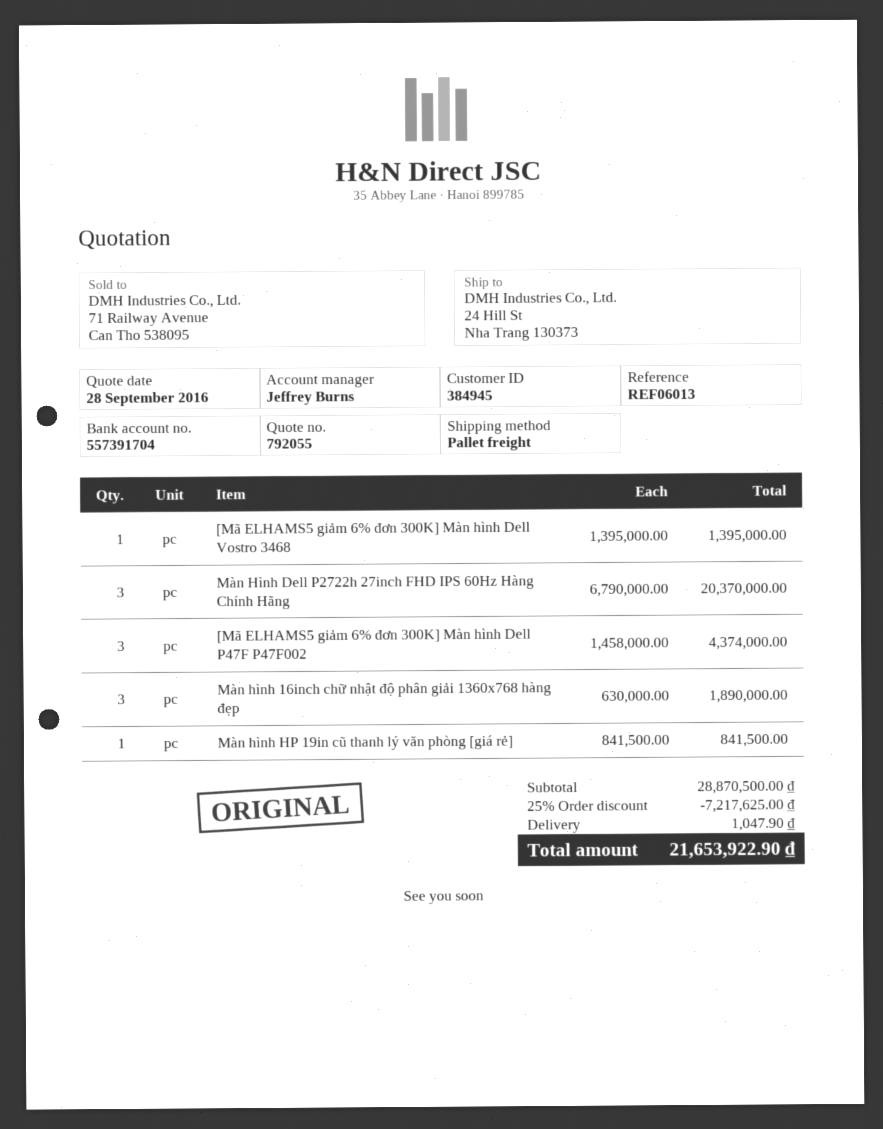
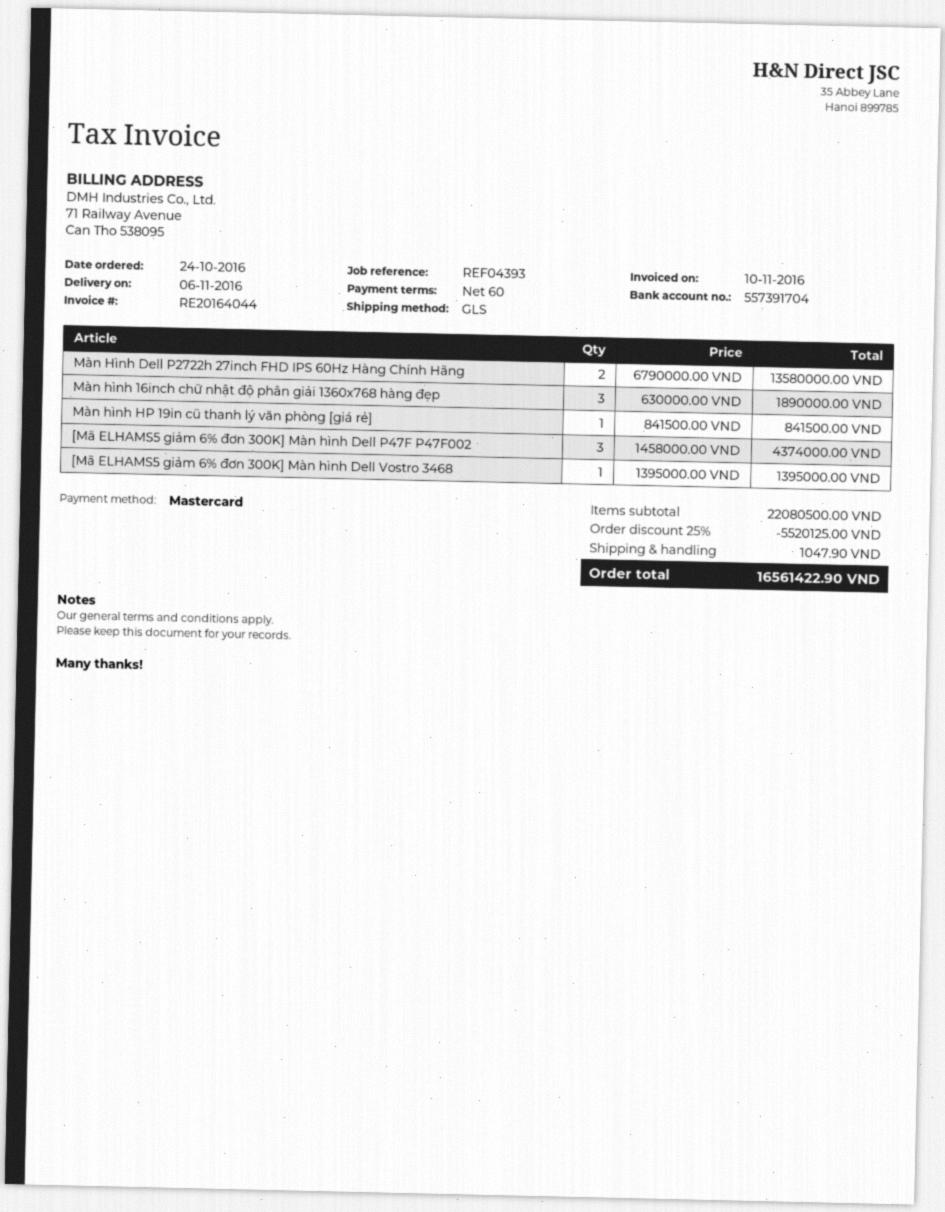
reference: REF06013 -> REF04393
shipping method: pallet freight -> GLS
Màn Hình Dell P2722h 27inch FHD IPS 60Hz Hàng Chính Hãng: 3 x 6790000.00 = 20370000.00 -> 2 x 6790000.00 = 13580000.00
subtotal: 28870500.00 -> 22080500.00
discount: 25% = 7217625.00 -> 25% = 5520125.00
total: 21653922.90 -> 16561422.90

